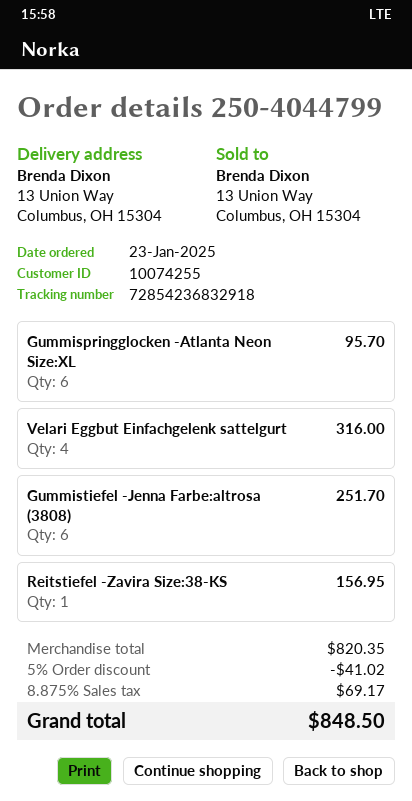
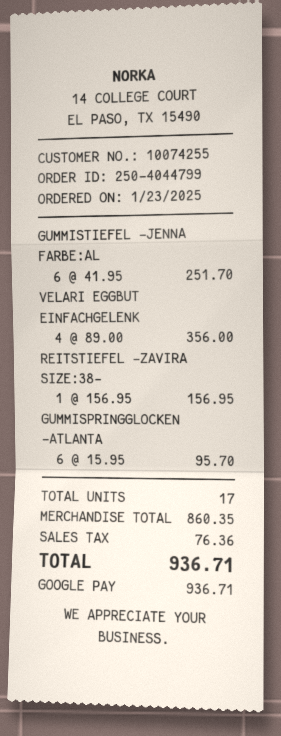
Velari Eggbut Einfachgelenk sattelgurt: 4 for 316.00 -> 4 for 356.00
subtotal: 820.35 -> 860.35
discount: 5% = 41.02 -> none
tax: 69.17 -> 76.36
total: 848.50 -> 936.71

